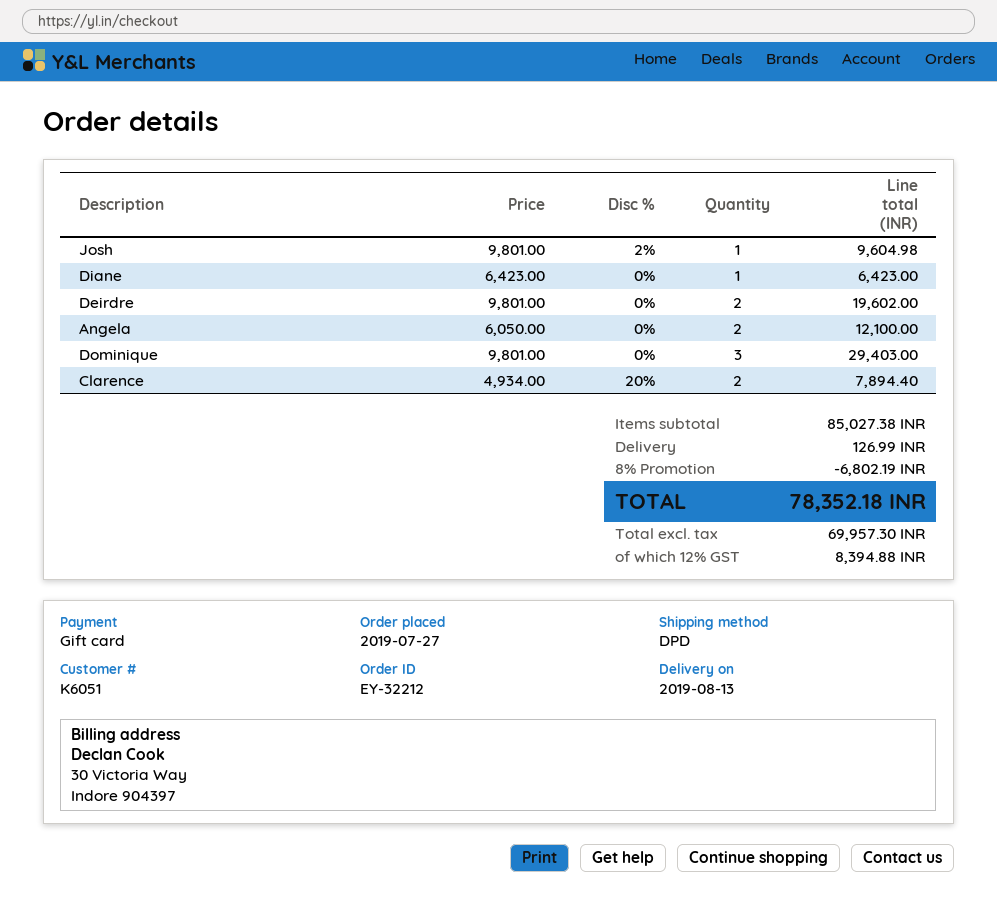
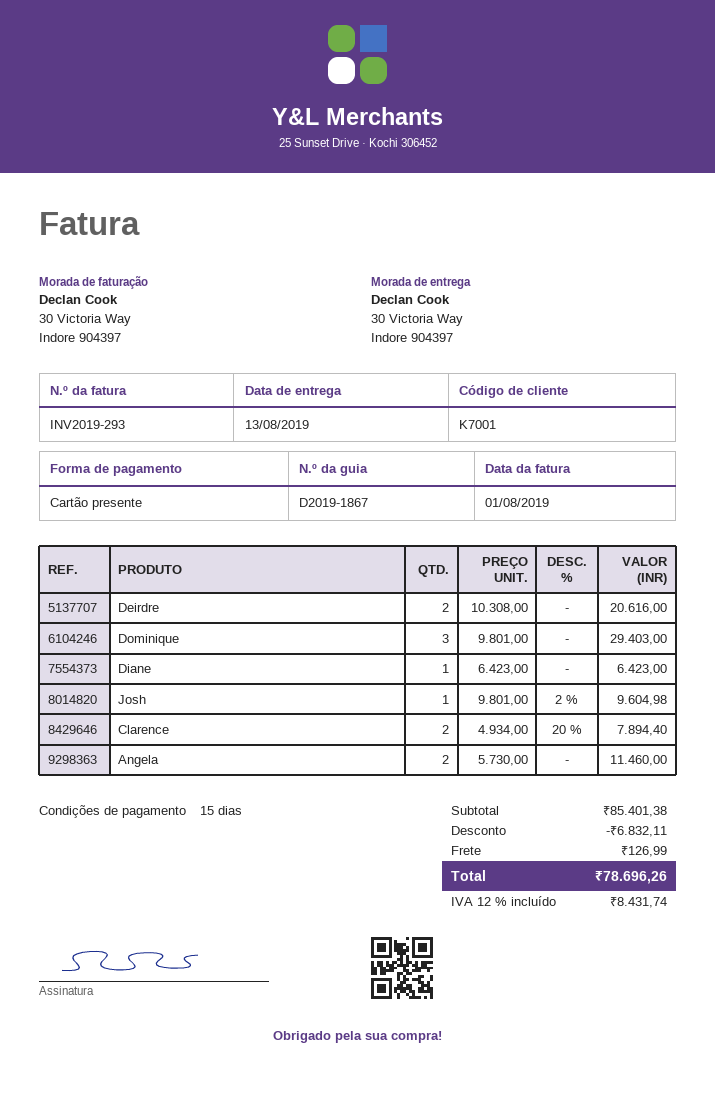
customer number: K6051 -> K7001
Deirdre: 2 x 9801.00 = 19602.00 -> 2 x 10308.00 = 20616.00
Angela: 2 x 6050.00 = 12100.00 -> 2 x 5730.00 = 11460.00
subtotal: 85027.38 -> 85401.38
discount: 6802.19 -> 6832.11
tax: 12% = 8394.88 -> 12% = 8431.74
total: 78352.18 -> 78696.26

